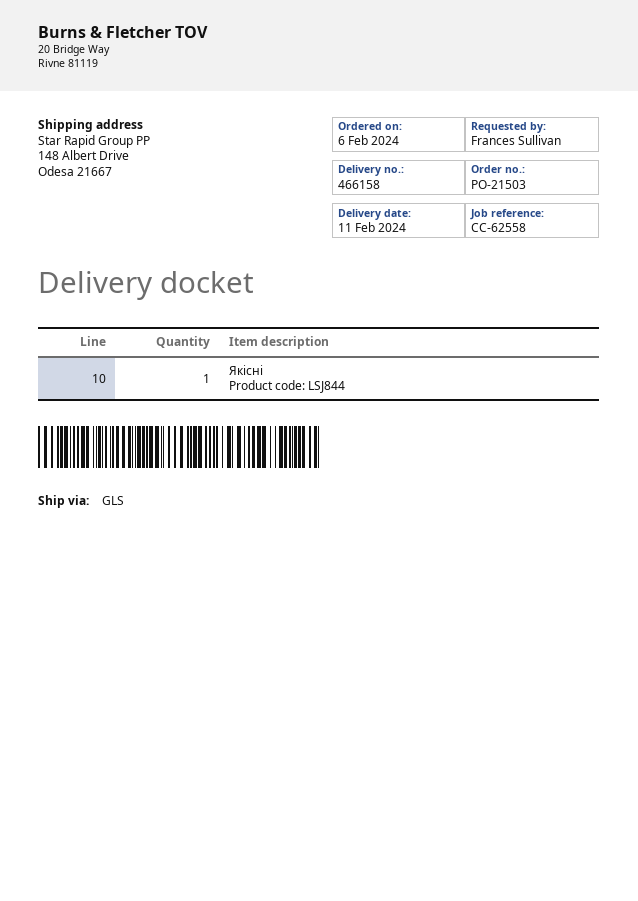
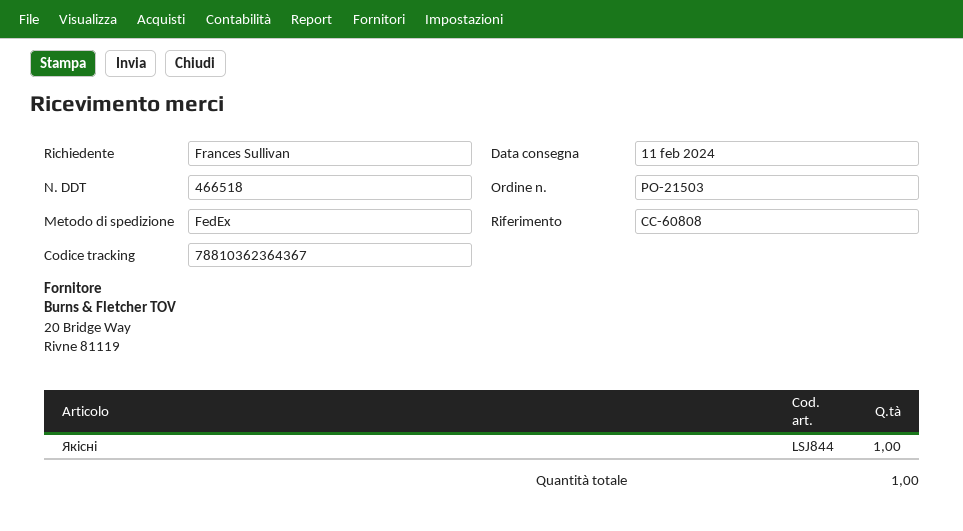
delivery note number: 466158 -> 466518
reference: CC-62558 -> CC-60808
shipping method: GLS -> FedEx

